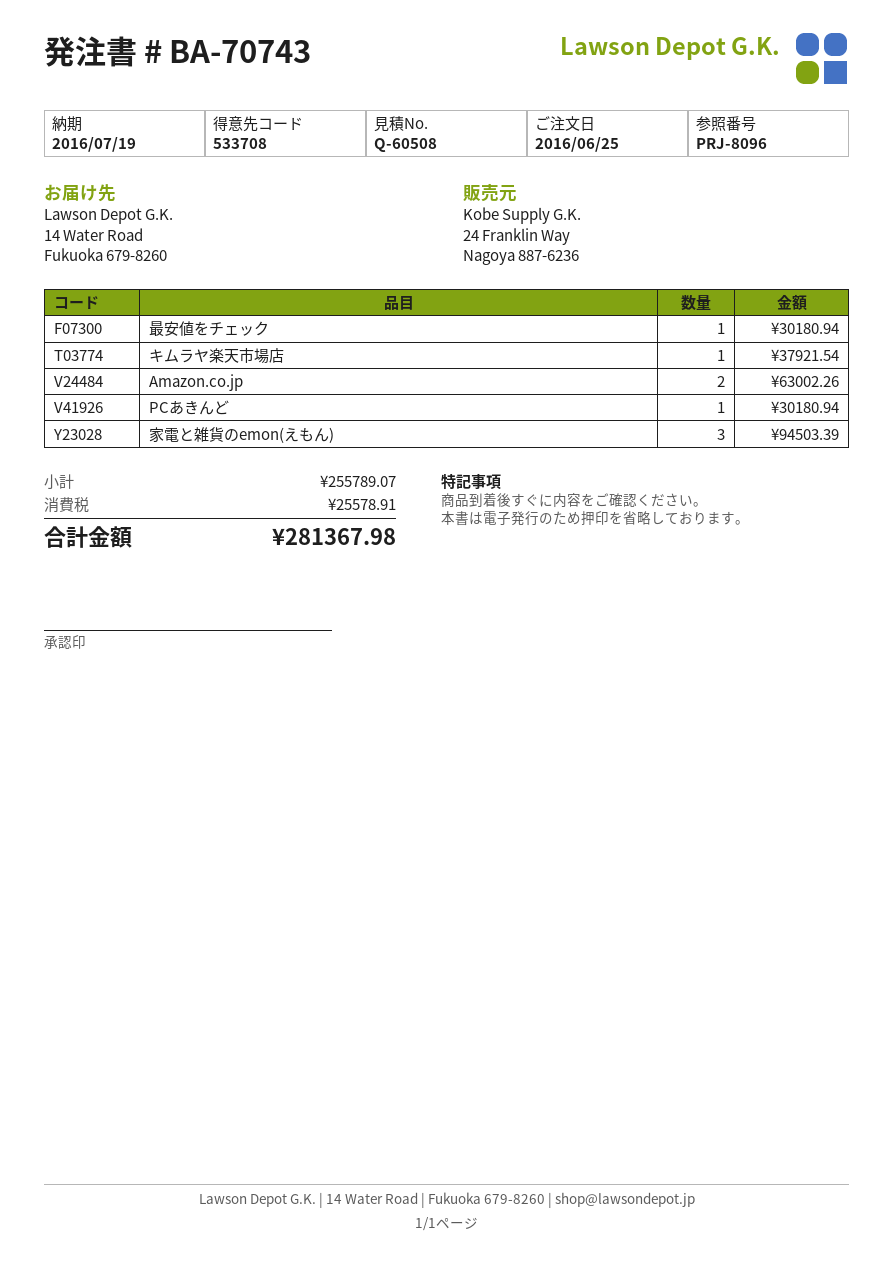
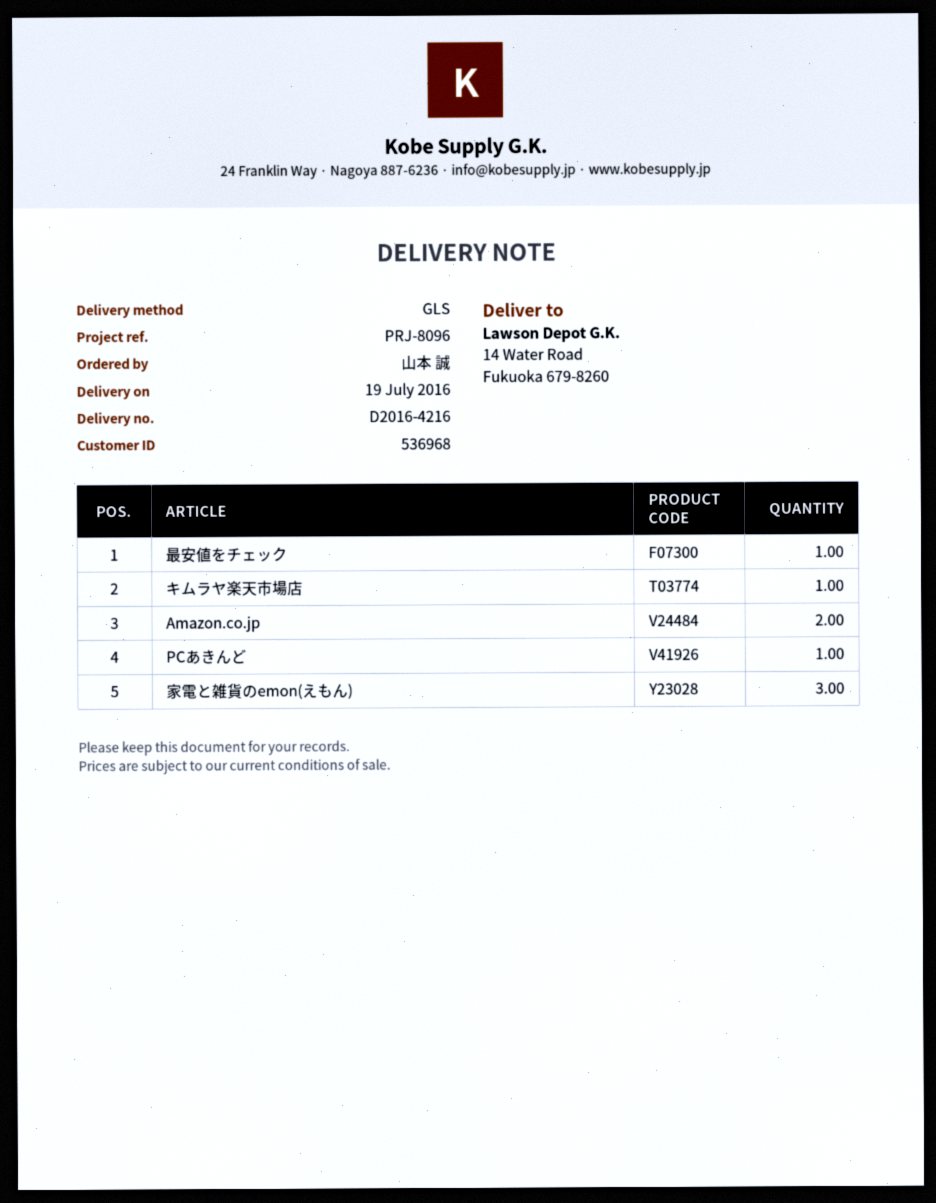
customer number: 533708 -> 536968

